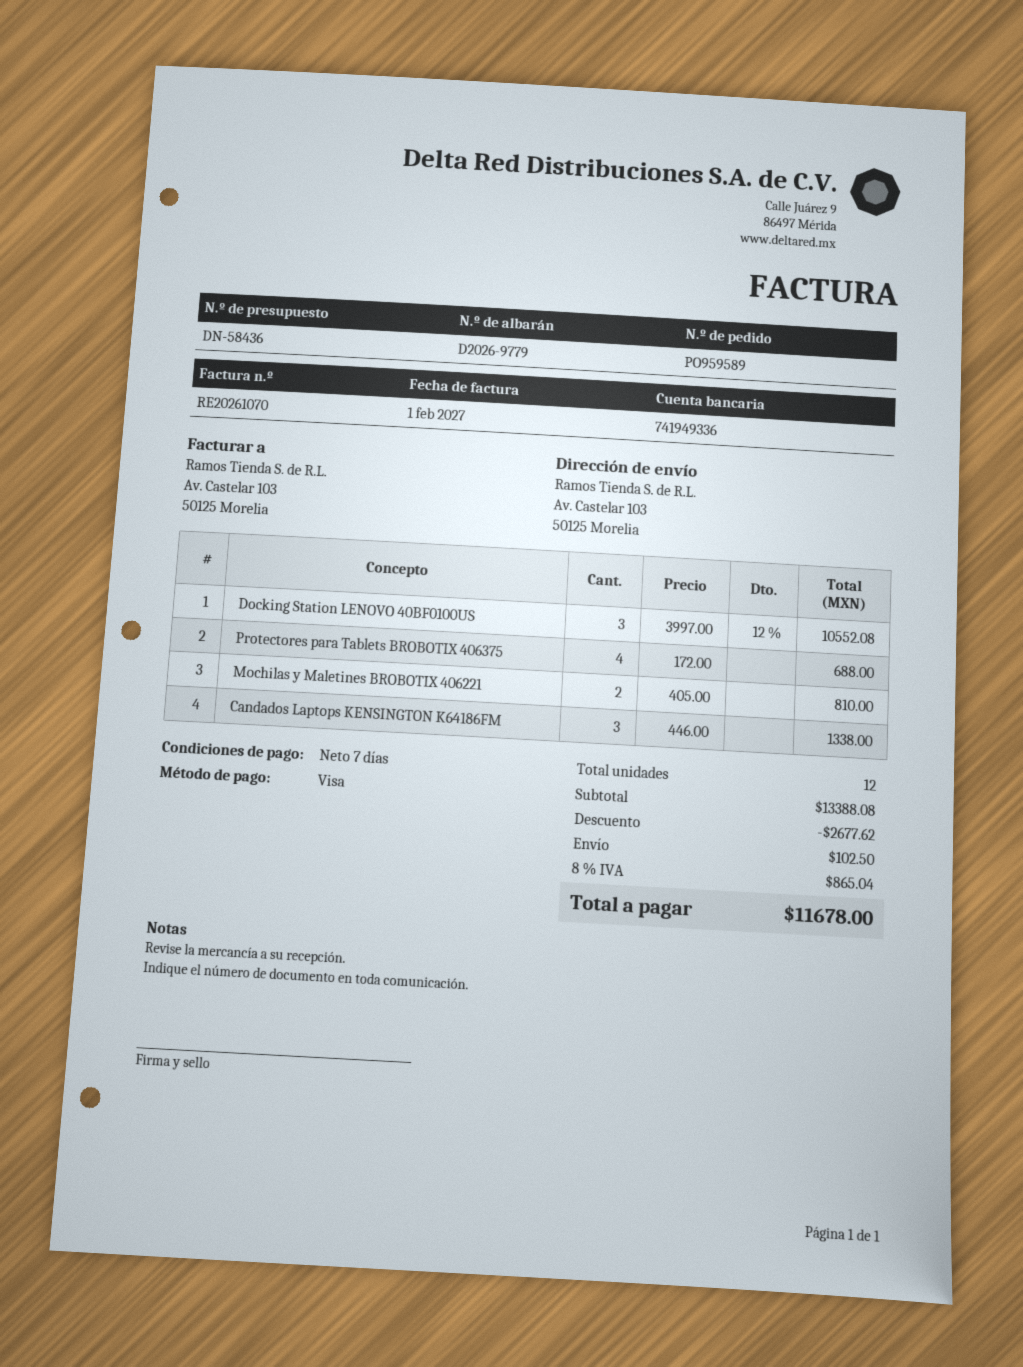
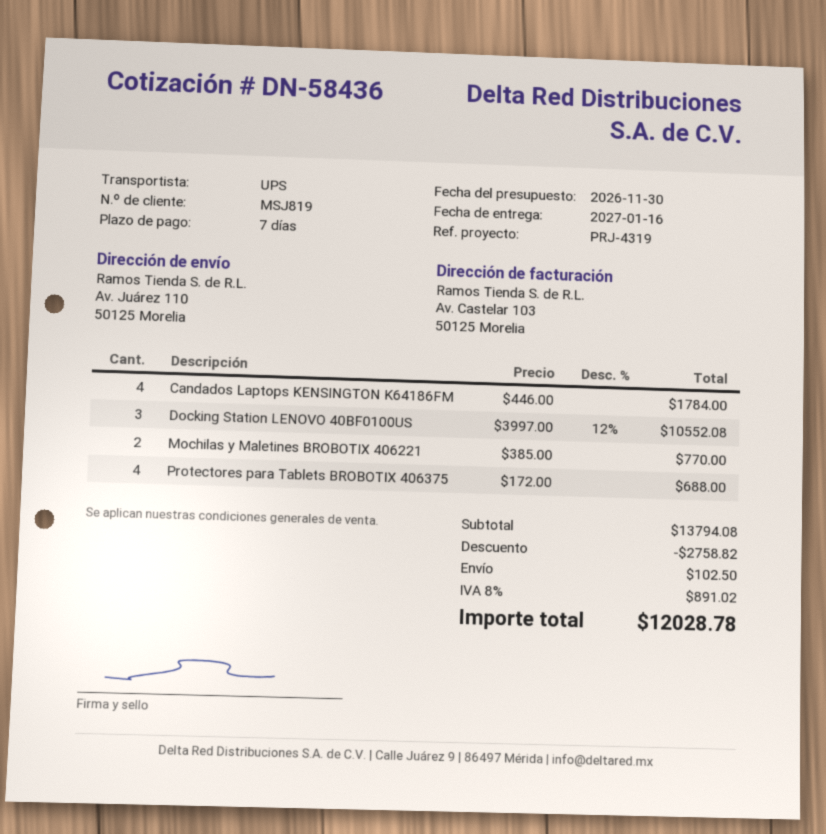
ship to: Av. Castelar 103, 50125 Morelia -> Av. Juárez 110, 50125 Morelia
Mochilas y Maletines BROBOTIX 406221: 2 x 405.00 = 810.00 -> 2 x 385.00 = 770.00
Candados Laptops KENSINGTON K64186FM: 3 x 446.00 = 1338.00 -> 4 x 446.00 = 1784.00
subtotal: 13388.08 -> 13794.08
discount: 2677.62 -> 2758.82
tax: 8% = 865.04 -> 8% = 891.02
total: 11678.00 -> 12028.78

